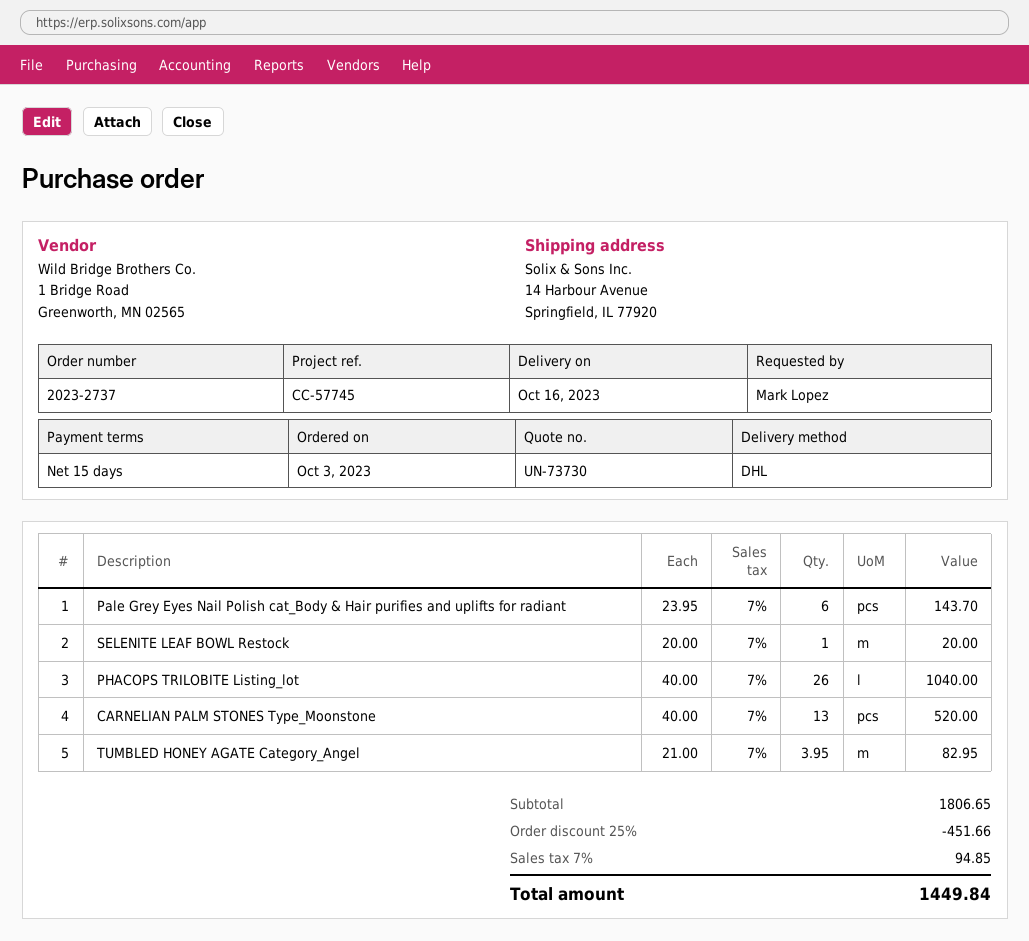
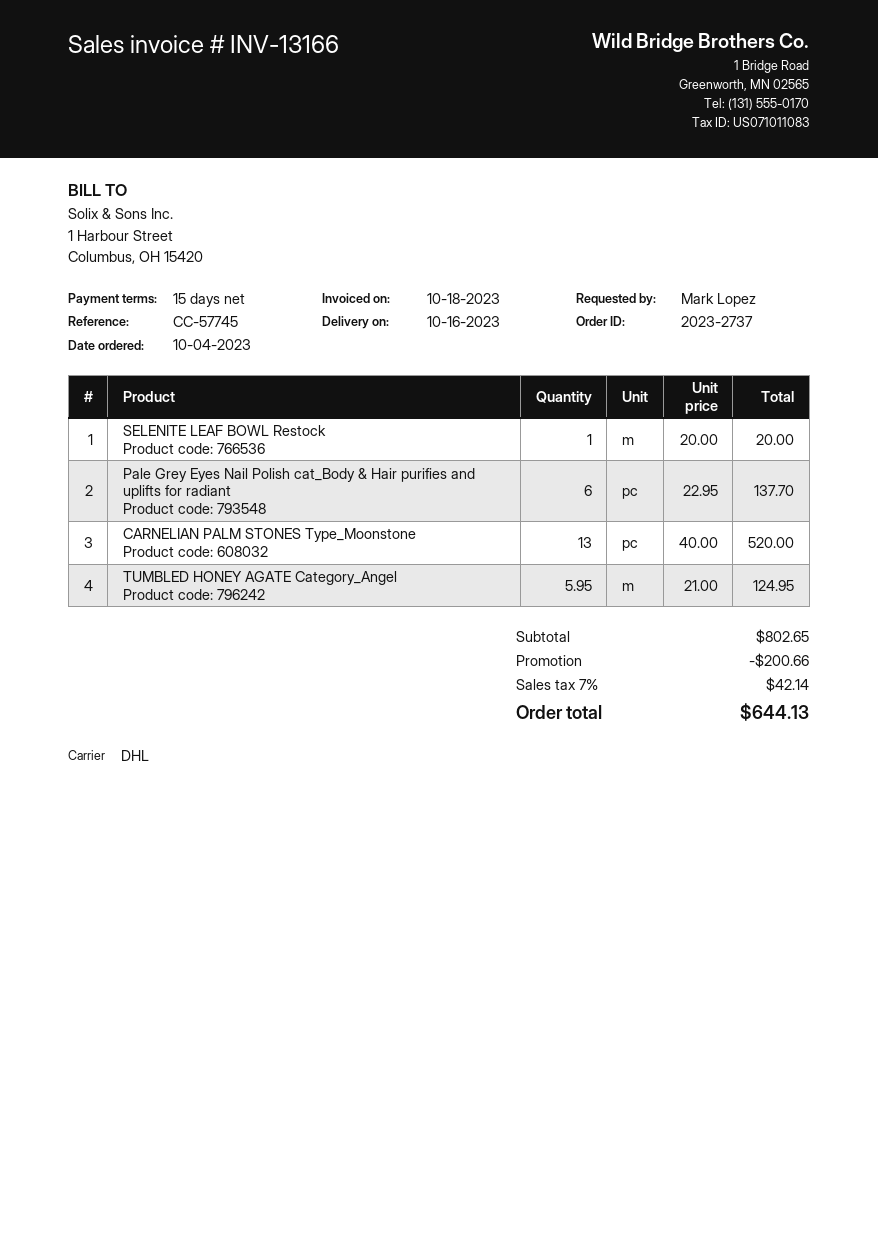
order date: 2023-10-03 -> 2023-10-04
Pale Grey Eyes Nail Polish cat_Body & Hair purifies and uplifts for radiant: 6 x 23.95 = 143.70 -> 6 x 22.95 = 137.70
PHACOPS TRILOBITE Listing_lot: 26 x 40.00 = 1040.00 -> none
TUMBLED HONEY AGATE Category_Angel: 3.95 x 21.00 = 82.95 -> 5.95 x 21.00 = 124.95
subtotal: 1806.65 -> 802.65
discount: 451.66 -> 200.66
tax: 7% = 94.85 -> 7% = 42.14
total: 1449.84 -> 644.13

